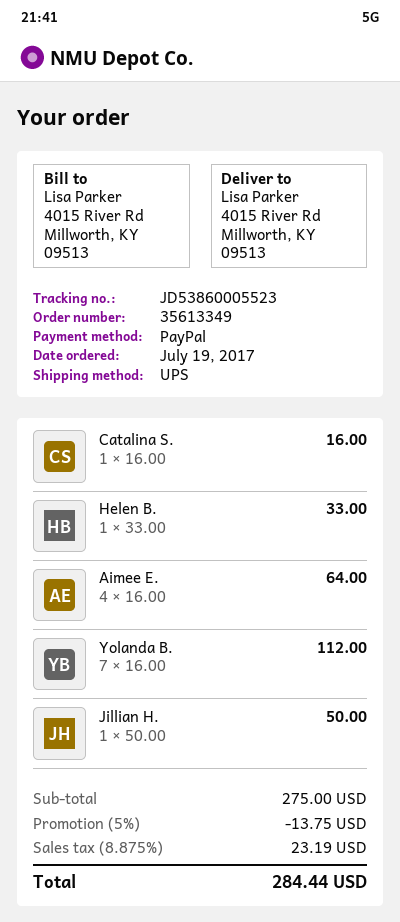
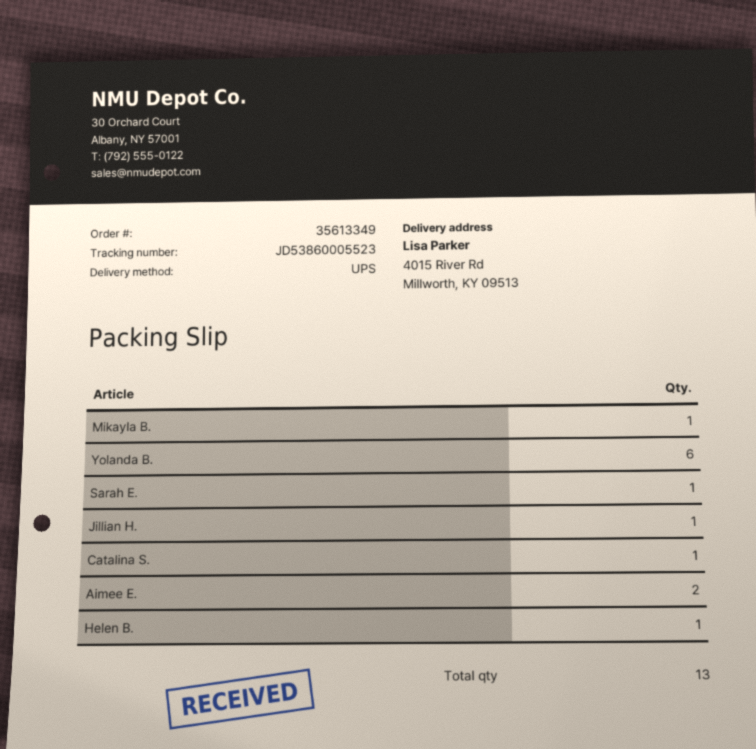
Aimee E.: 4 -> 2
Yolanda B.: 7 -> 6
Mikayla B.: none -> 1
Sarah E.: none -> 1

